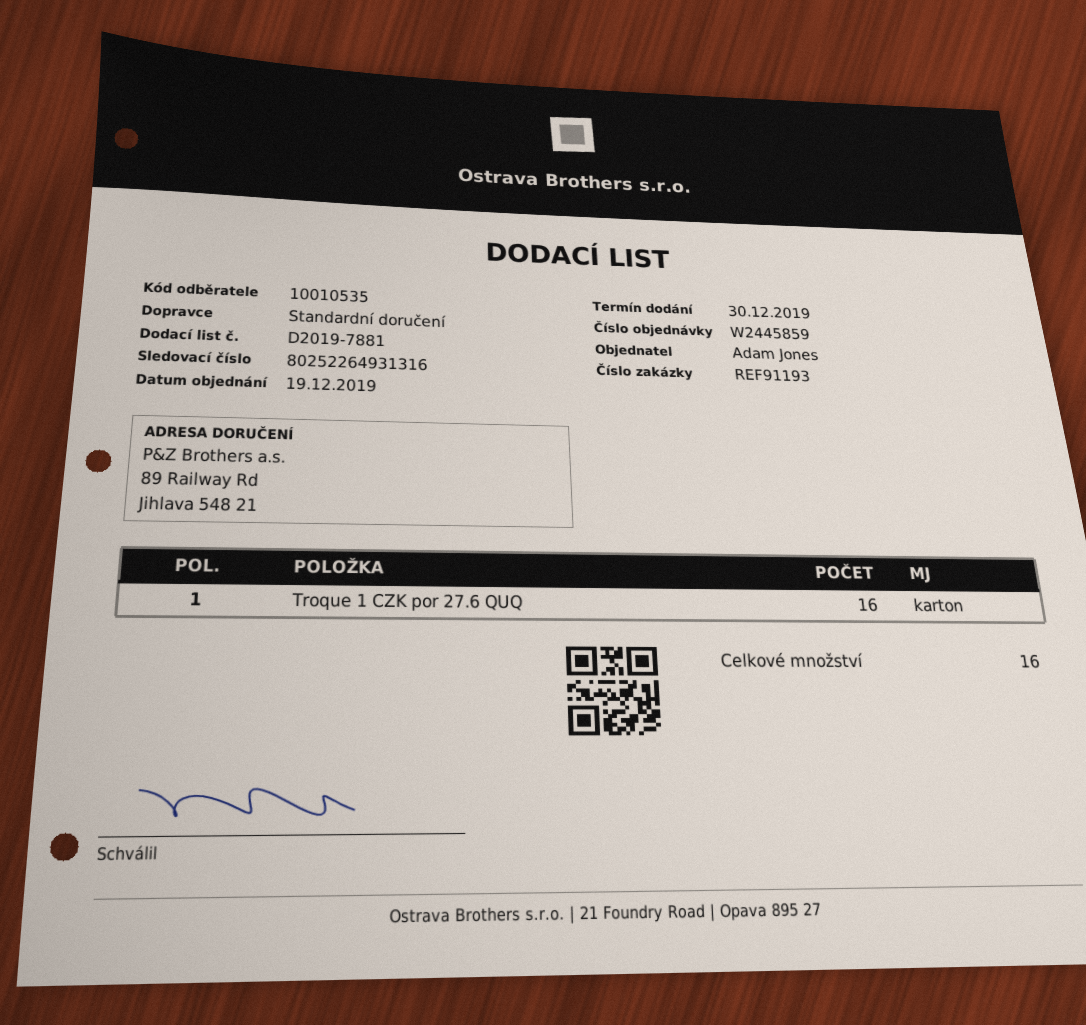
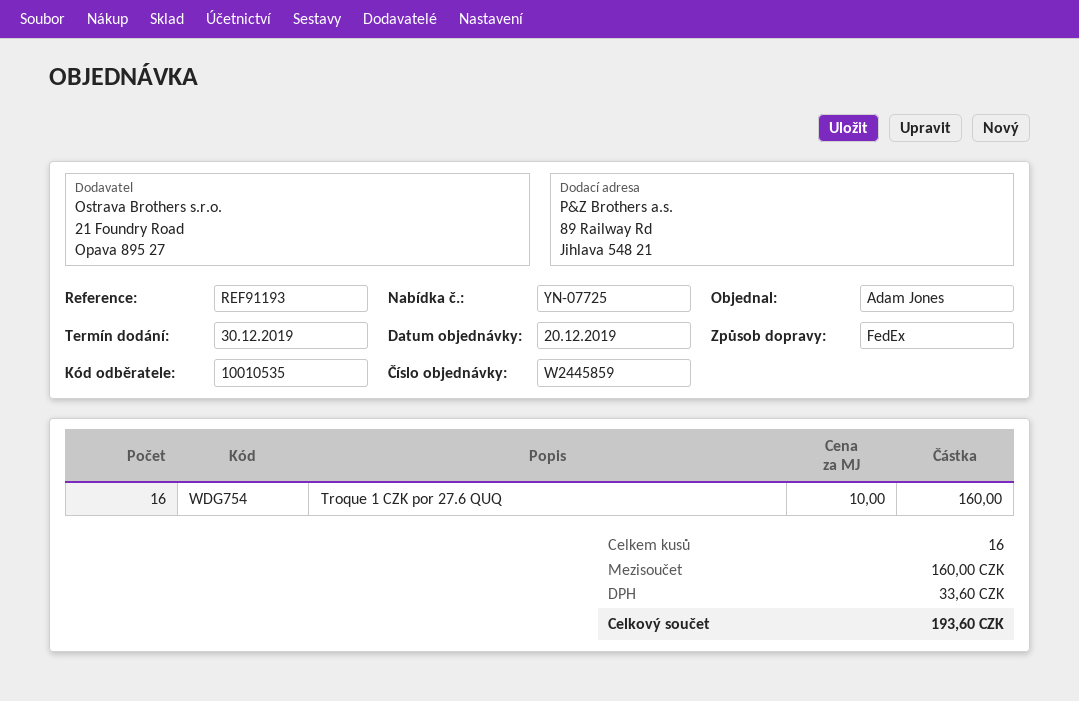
order date: 2019-12-19 -> 2019-12-20
shipping method: standard -> FedEx

